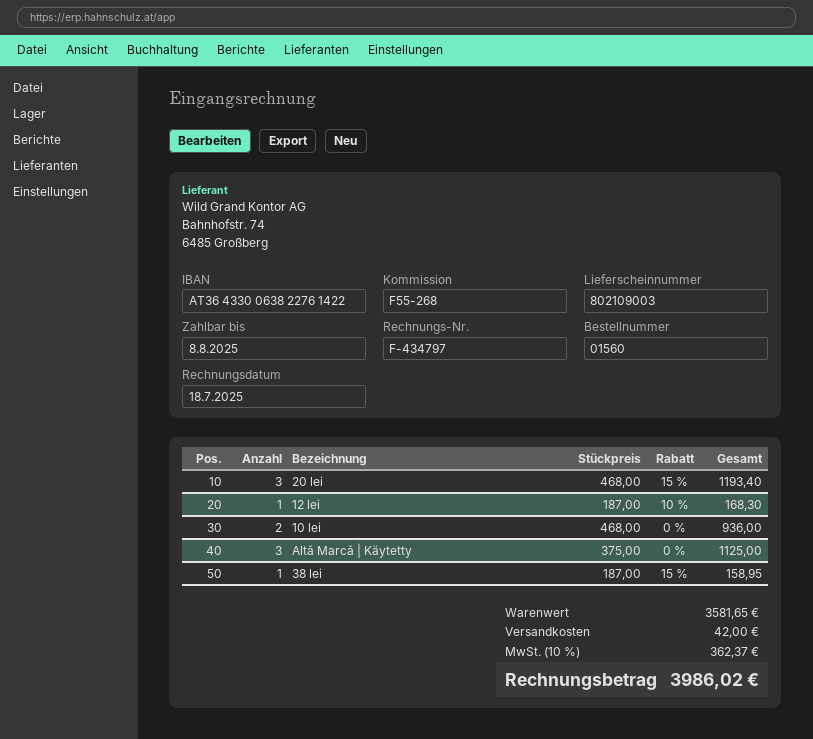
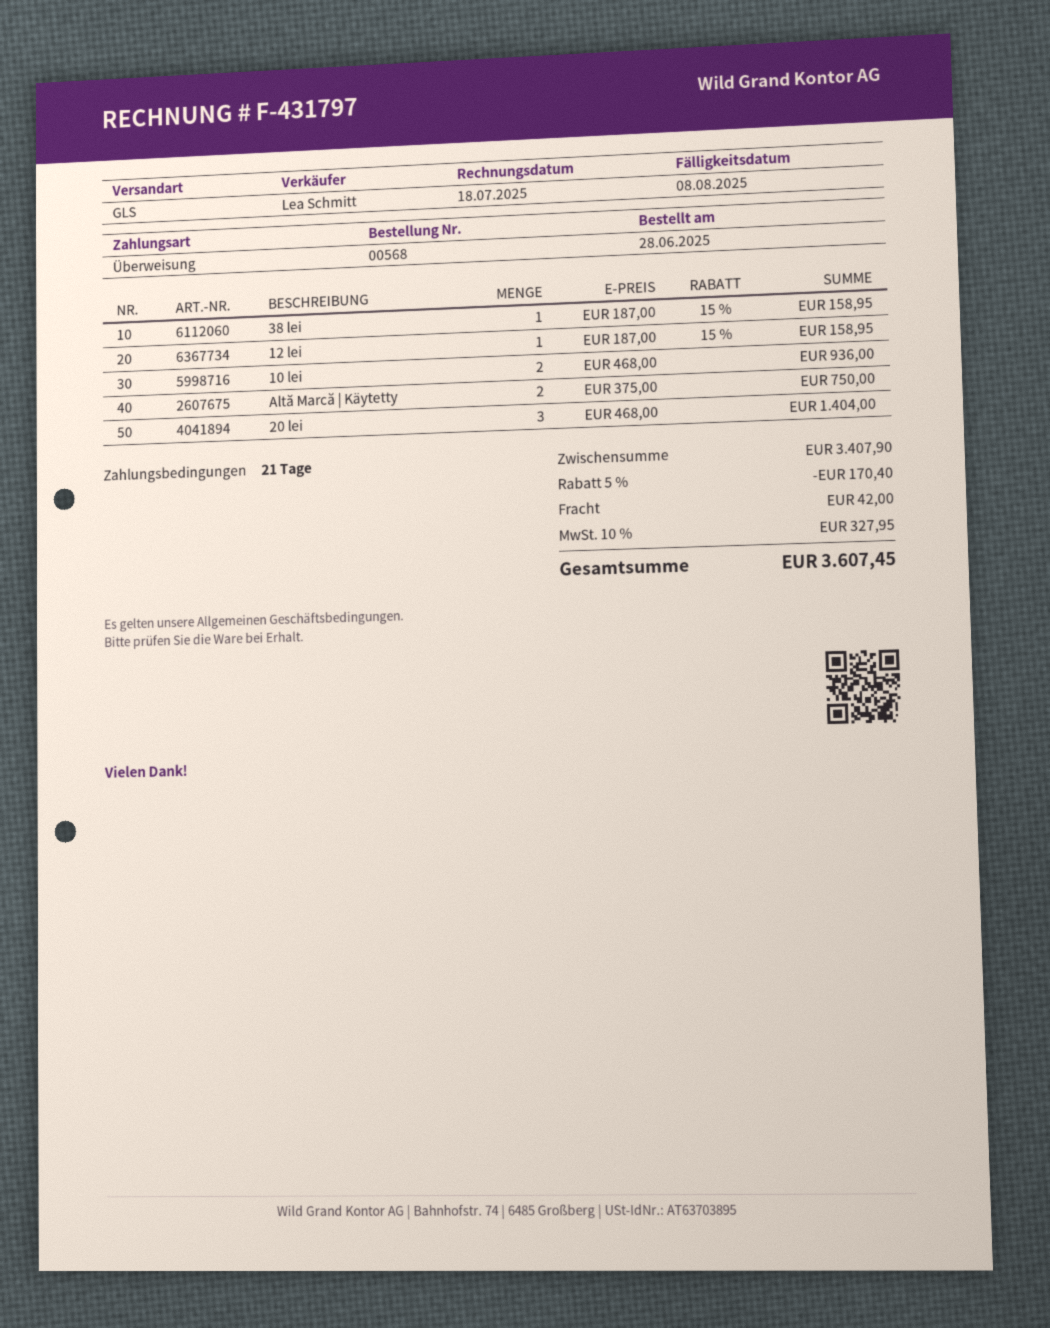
order number: 01560 -> 00568
invoice number: F-434797 -> F-431797
20 lei: 3 x 468.00 - 15% = 1193.40 -> 3 x 468.00 = 1404.00
12 lei: 1 x 187.00 - 10% = 168.30 -> 1 x 187.00 - 15% = 158.95
Altă Marcă | Käytetty: 3 x 375.00 = 1125.00 -> 2 x 375.00 = 750.00
subtotal: 3581.65 -> 3407.90
discount: none -> 5% = 170.40
tax: 10% = 362.37 -> 10% = 327.95
total: 3986.02 -> 3607.45

